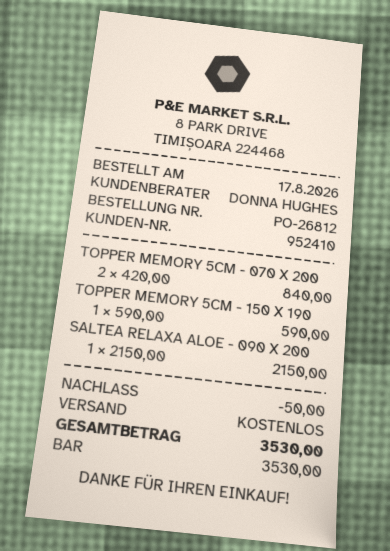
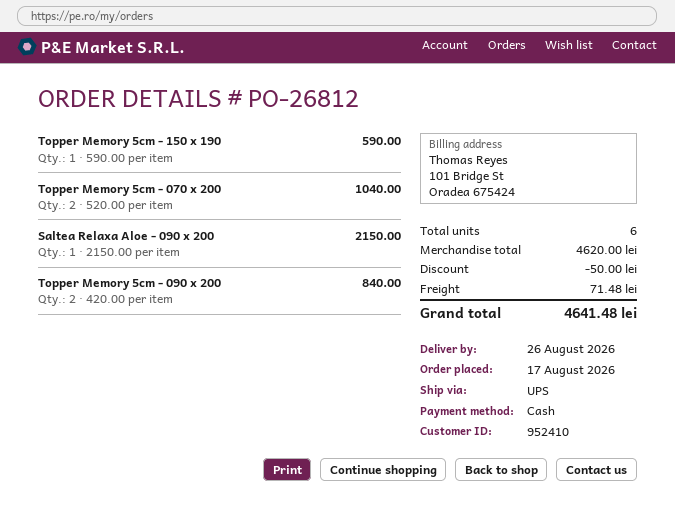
TOPPER MEMORY 5CM - 070 X 200: 2 x 420.00 = 840.00 -> 2 x 520.00 = 1040.00
Topper Memory 5cm - 090 x 200: none -> 2 x 420.00 = 840.00
shipping: 0.00 -> 71.48
total: 3530.00 -> 4641.48

